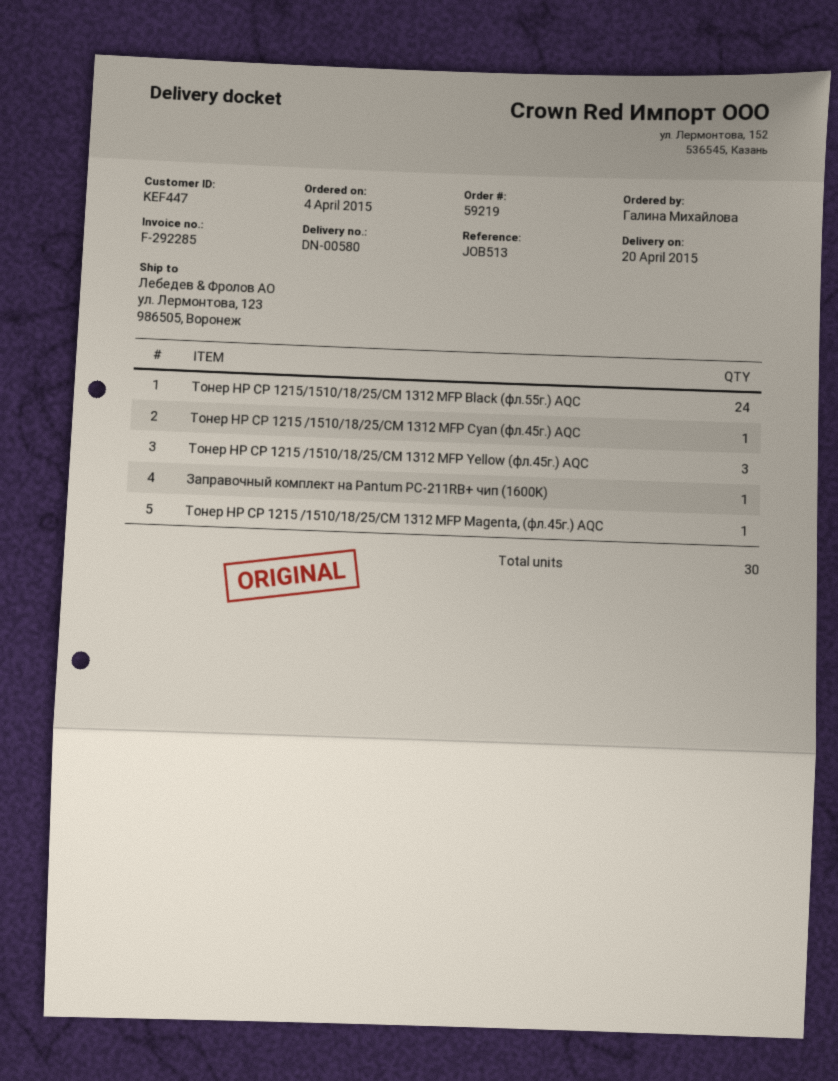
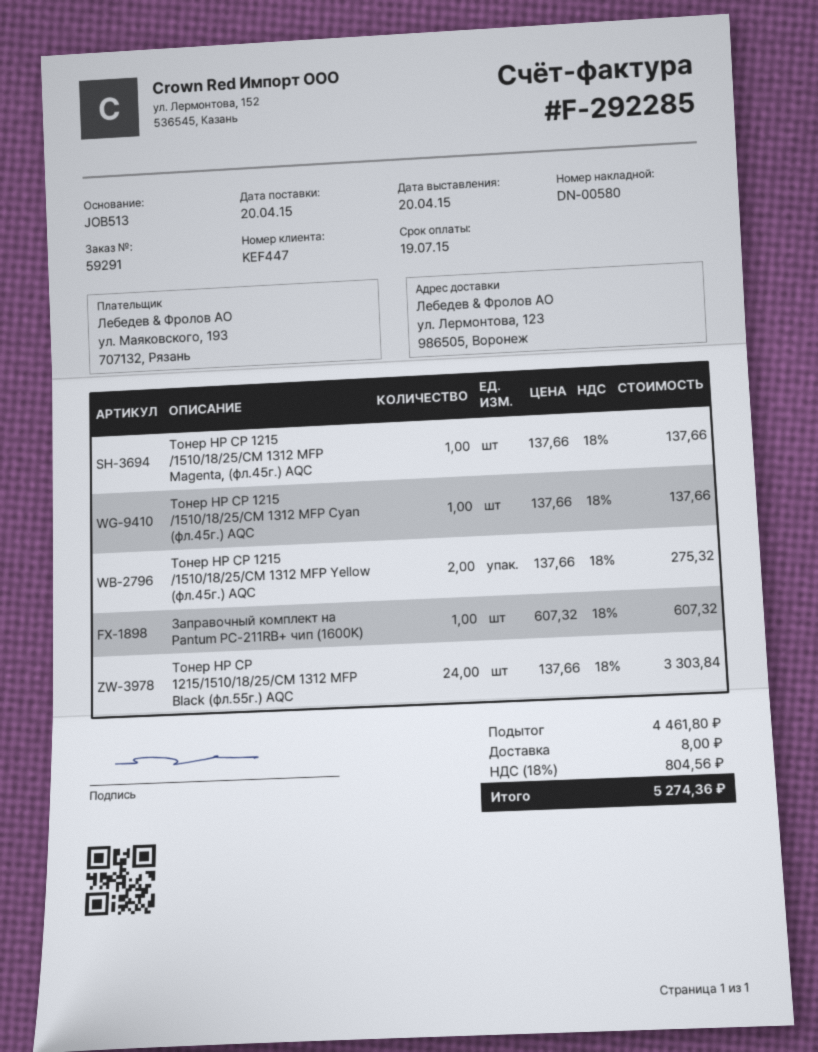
order number: 59219 -> 59291
Тонер HP CP 1215 /1510/18/25/CM 1312 MFP Yellow (фл.45г.) AQC: 3 -> 2

